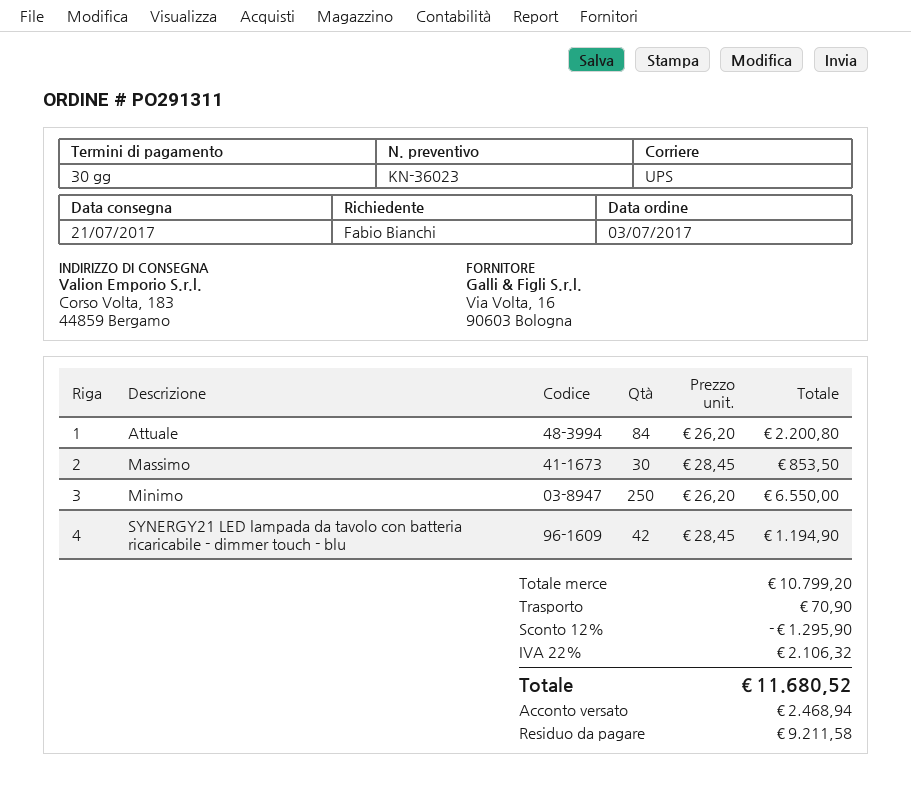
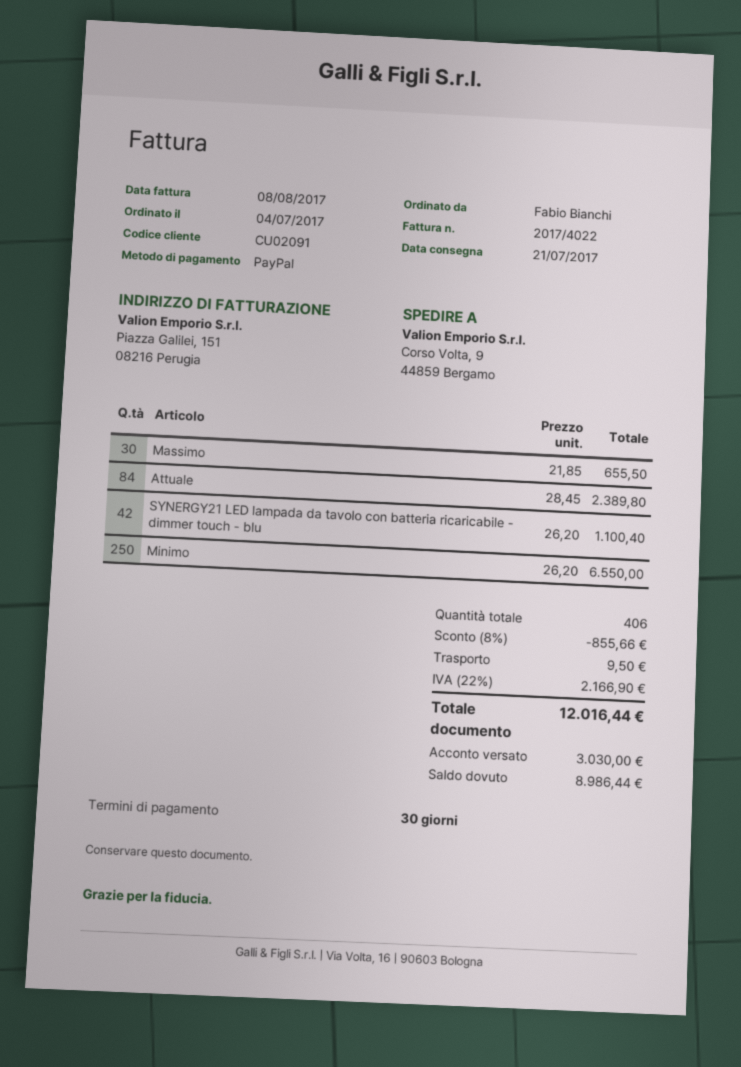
order date: 2017-07-03 -> 2017-07-04
ship to: Corso Volta, 183, 44859 Bergamo -> Corso Volta, 9, 44859 Bergamo
Attuale: 84 x 26.20 = 2200.80 -> 84 x 28.45 = 2389.80
Massimo: 30 x 28.45 = 853.50 -> 30 x 21.85 = 655.50
SYNERGY21 LED lampada da tavolo con batteria ricaricabile - dimmer touch - blu: 42 x 28.45 = 1194.90 -> 42 x 26.20 = 1100.40
discount: 12% = 1295.90 -> 8% = 855.66
shipping: 70.90 -> 9.50
tax: 22% = 2106.32 -> 22% = 2166.90
total: 11680.52 -> 12016.44
deposit: 2468.94 -> 3030.00
balance: 9211.58 -> 8986.44

